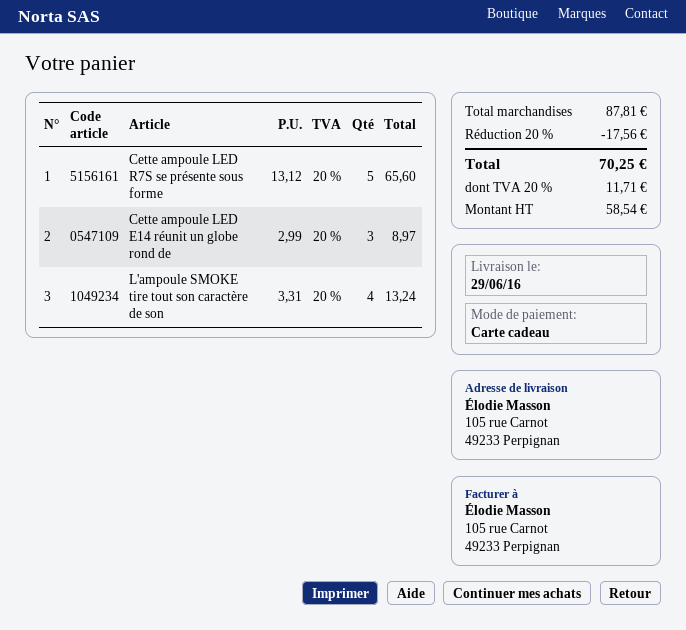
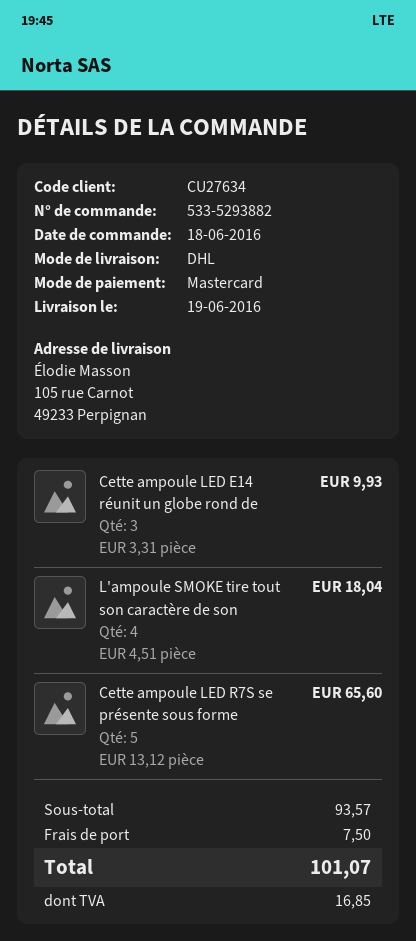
delivery date: 2016-06-29 -> 2016-06-19
payment method: gift card -> Mastercard
Cette ampoule LED E14 réunit un globe rond de: 3 x 2.99 = 8.97 -> 3 x 3.31 = 9.93
L'ampoule SMOKE tire tout son caractère de son: 4 x 3.31 = 13.24 -> 4 x 4.51 = 18.04
subtotal: 87.81 -> 93.57
discount: 20% = 17.56 -> none
shipping: none -> 7.50
tax: 11.71 -> 16.85
total: 70.25 -> 101.07

